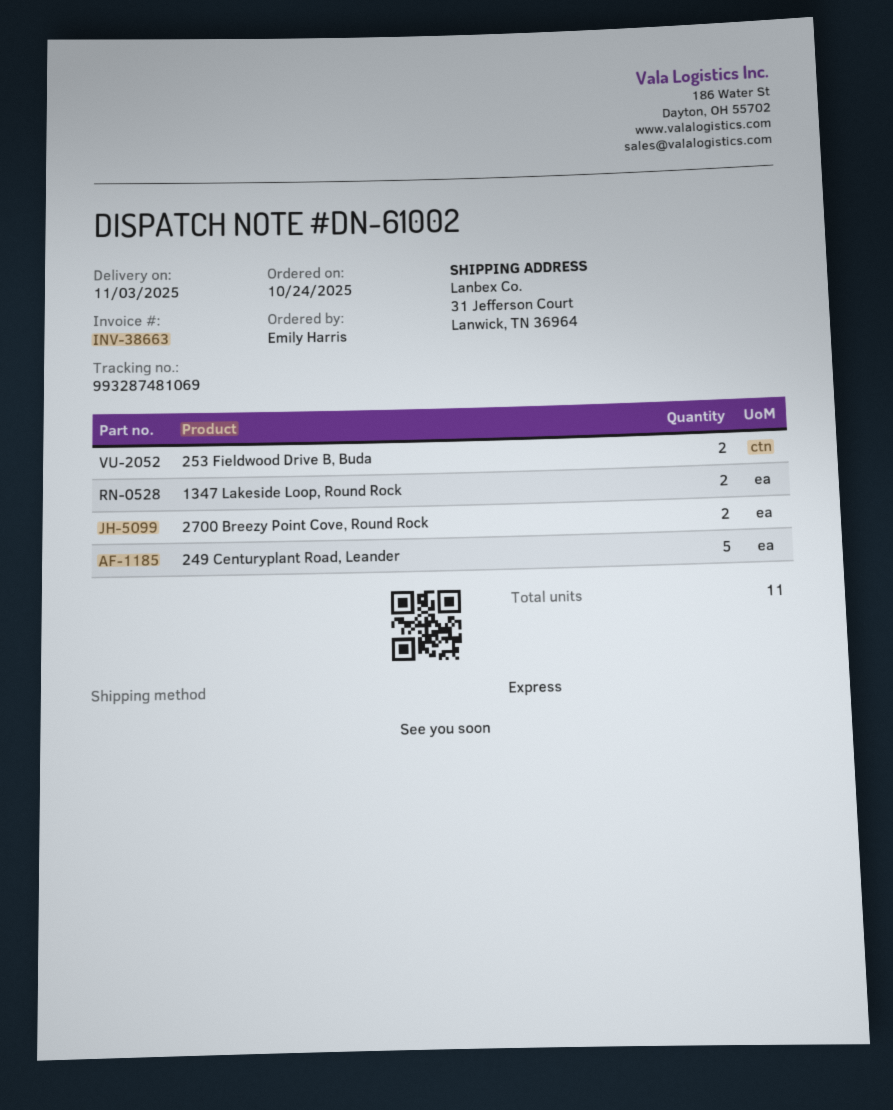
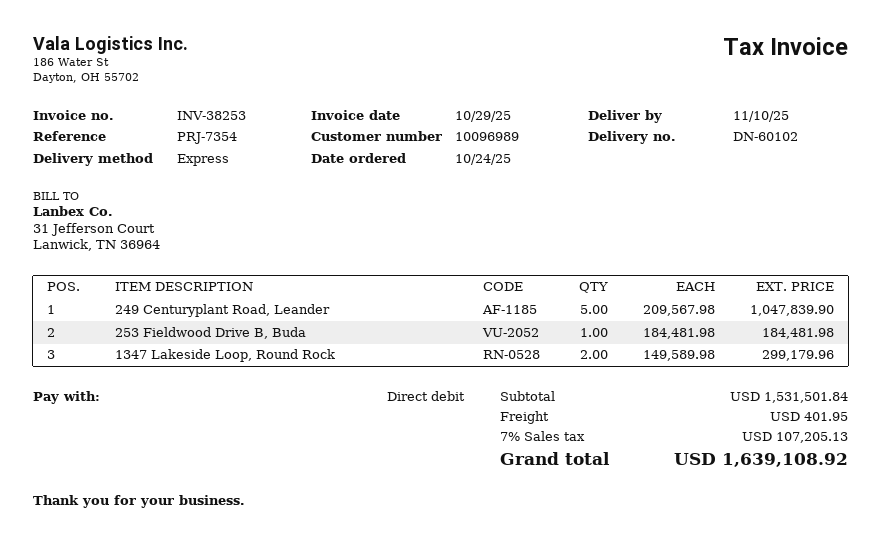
delivery note number: DN-61002 -> DN-60102
delivery date: 2025-11-03 -> 2025-11-10
invoice number: INV-38663 -> INV-38253
253 Fieldwood Drive B, Buda: 2 -> 1
2700 Breezy Point Cove, Round Rock: 2 -> none

